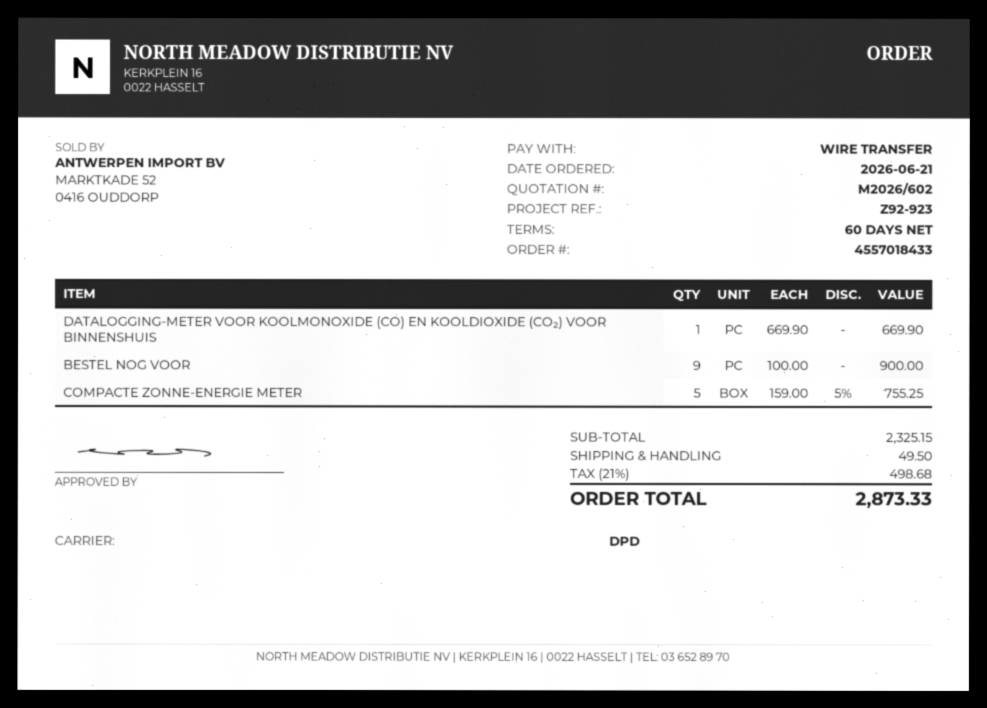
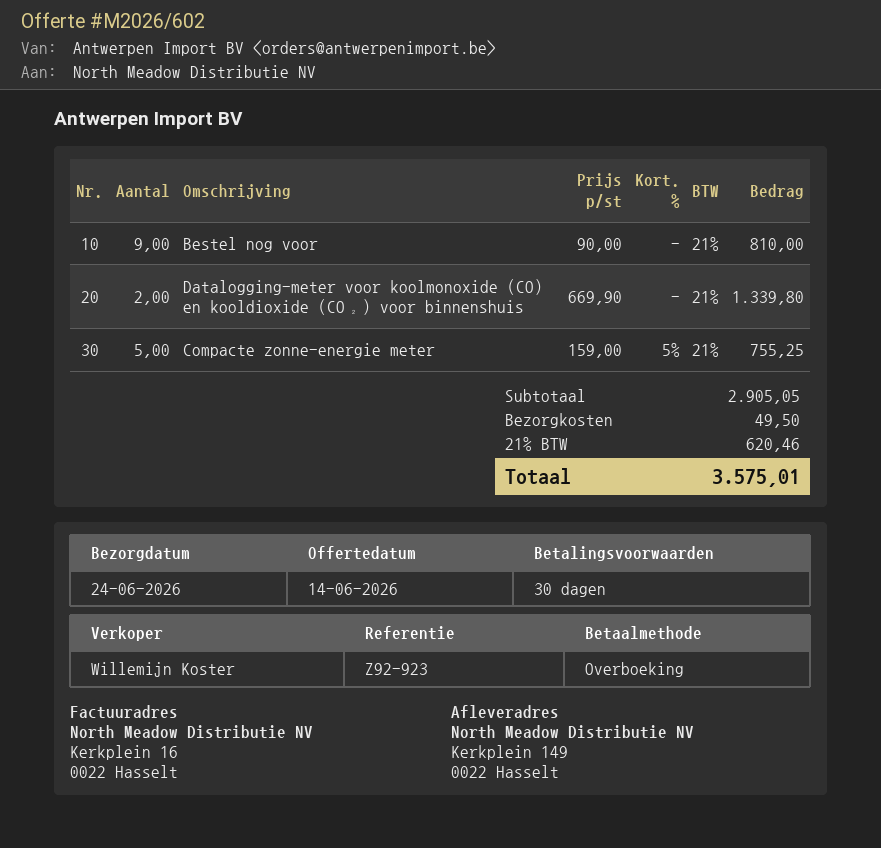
payment terms: 60 days -> 30 days
DATALOGGING-METER VOOR KOOLMONOXIDE (CO) EN KOOLDIOXIDE (CO₂) VOOR BINNENSHUIS: 1 x 669.90 = 669.90 -> 2 x 669.90 = 1339.80
BESTEL NOG VOOR: 9 x 100.00 = 900.00 -> 9 x 90.00 = 810.00
subtotal: 2325.15 -> 2905.05
tax: 21% = 498.68 -> 21% = 620.46
total: 2873.33 -> 3575.01

